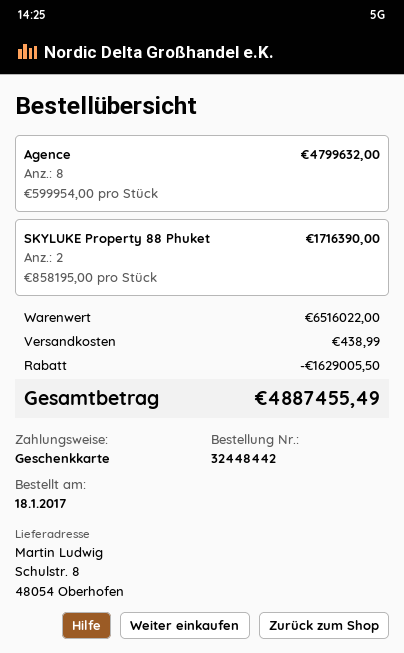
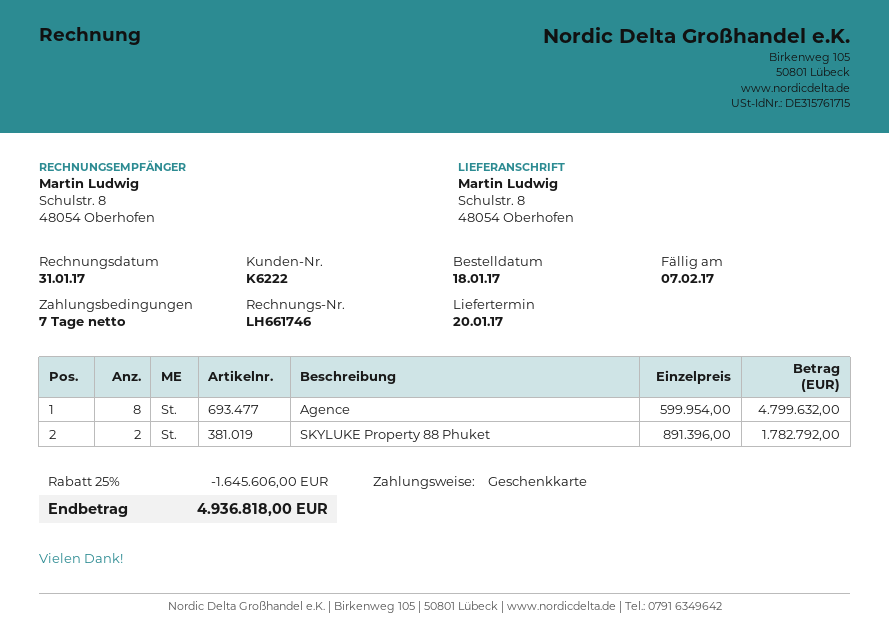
SKYLUKE Property 88 Phuket: 2 x 858195.00 = 1716390.00 -> 2 x 891396.00 = 1782792.00
discount: 1629005.50 -> 1645606.00
shipping: 438.99 -> none
total: 4887455.49 -> 4936818.00

